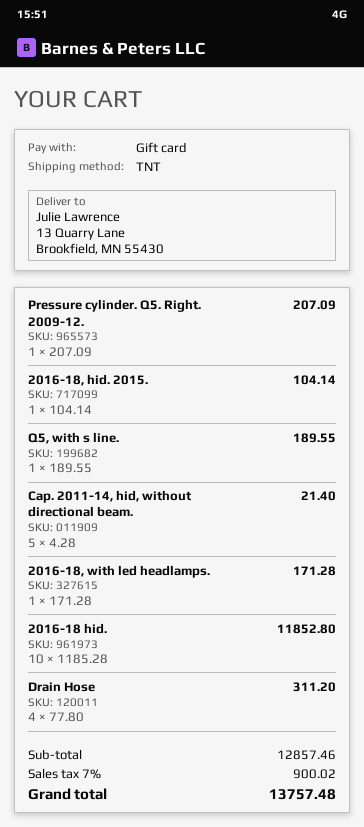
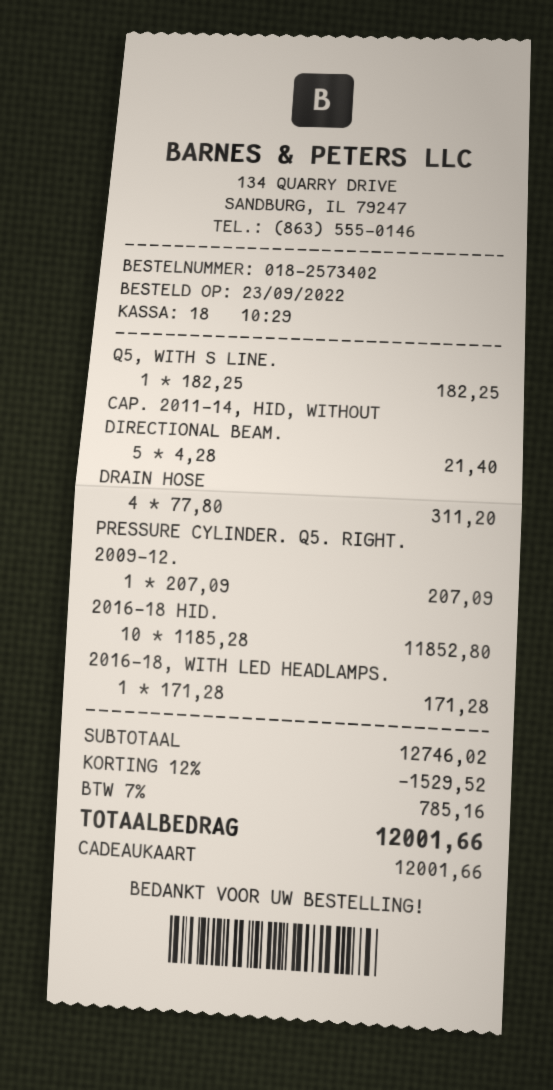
2016-18, hid. 2015.: 1 x 104.14 = 104.14 -> none
Q5, with s line.: 1 x 189.55 = 189.55 -> 1 x 182.25 = 182.25
subtotal: 12857.46 -> 12746.02
discount: none -> 12% = 1529.52
tax: 7% = 900.02 -> 7% = 785.16
total: 13757.48 -> 12001.66

